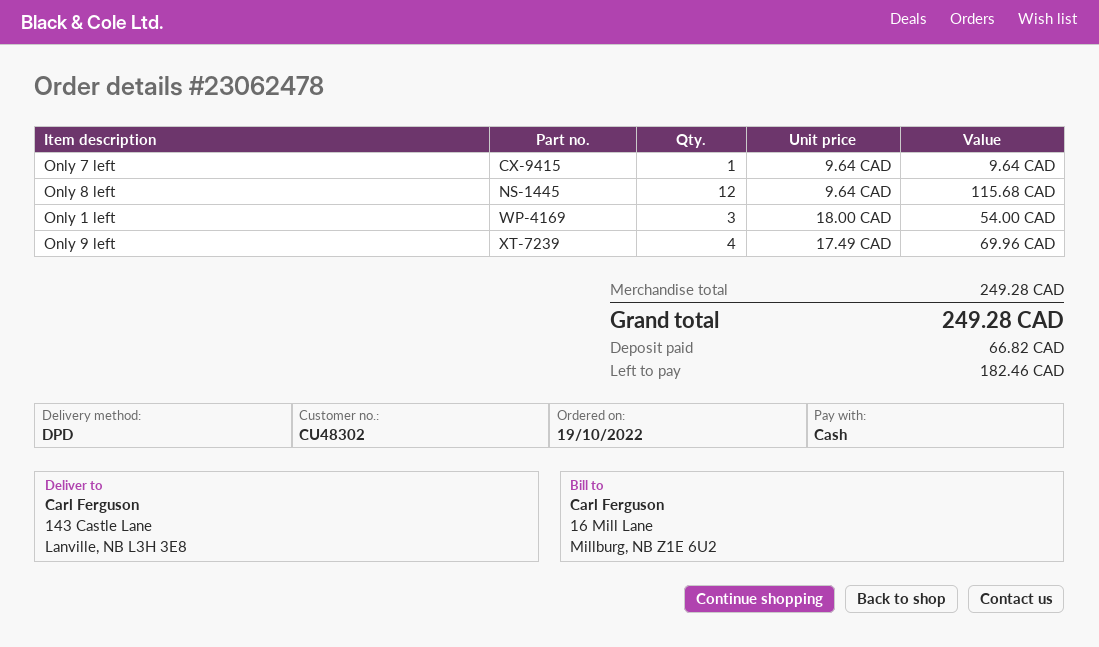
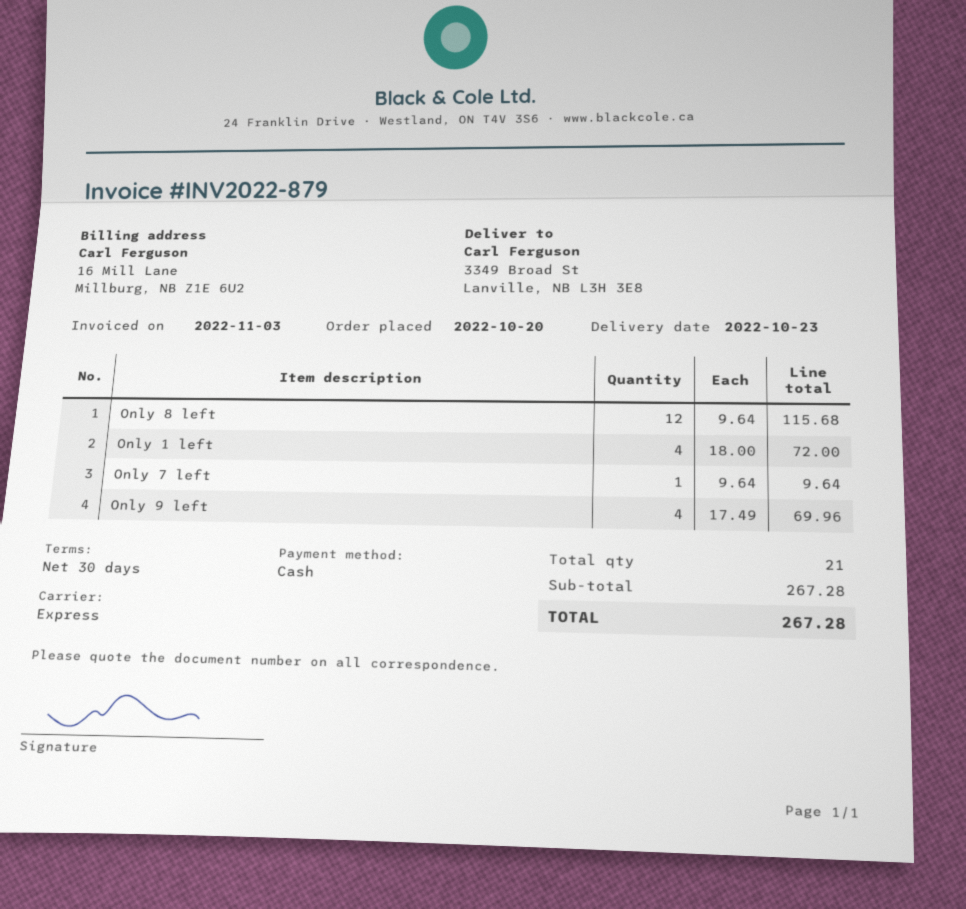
order date: 2022-10-19 -> 2022-10-20
shipping method: DPD -> express
ship to: 143 Castle Lane, Lanville, NB L3H 3E8 -> 3349 Broad St, Lanville, NB L3H 3E8
Only 1 left: 3 x 18.00 = 54.00 -> 4 x 18.00 = 72.00
subtotal: 249.28 -> 267.28
total: 249.28 -> 267.28

